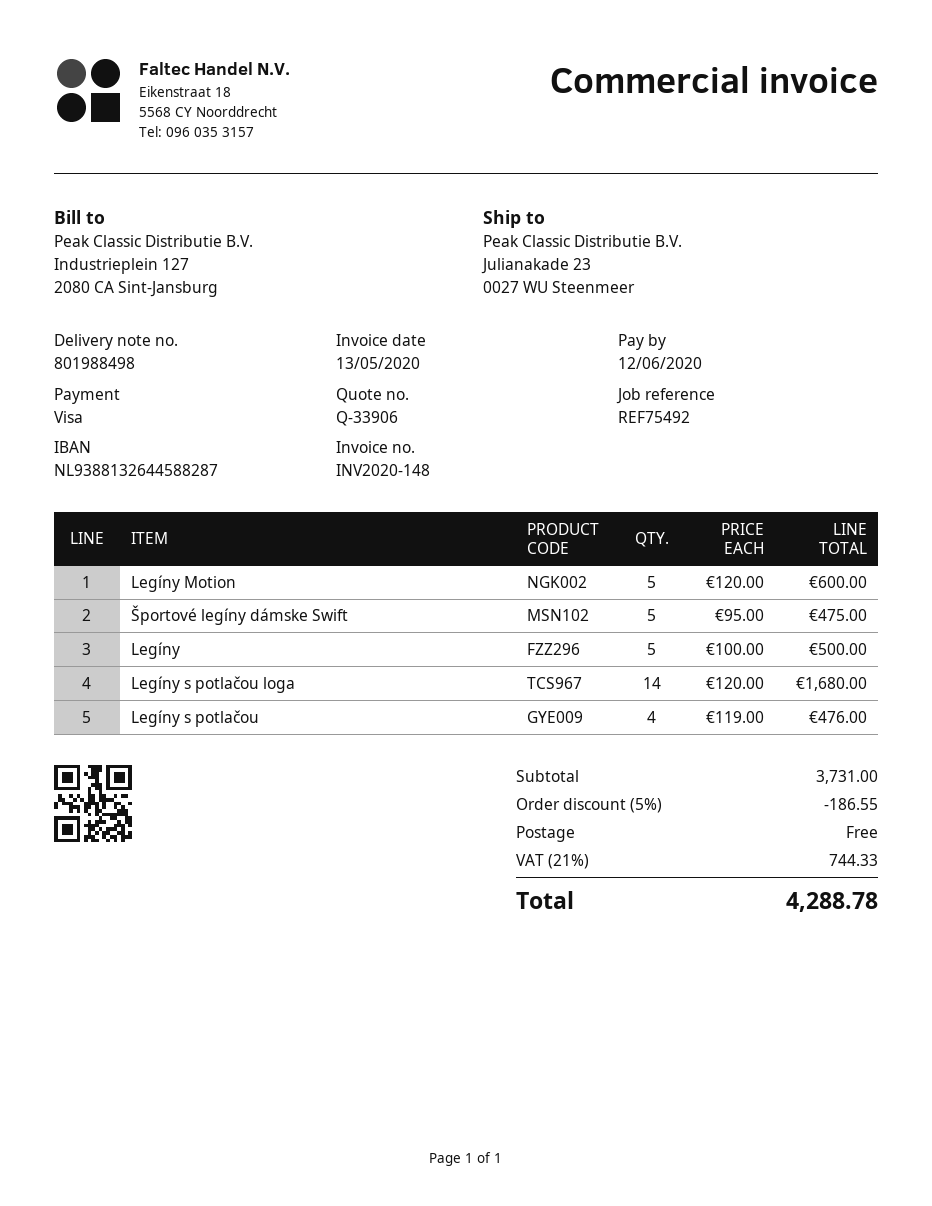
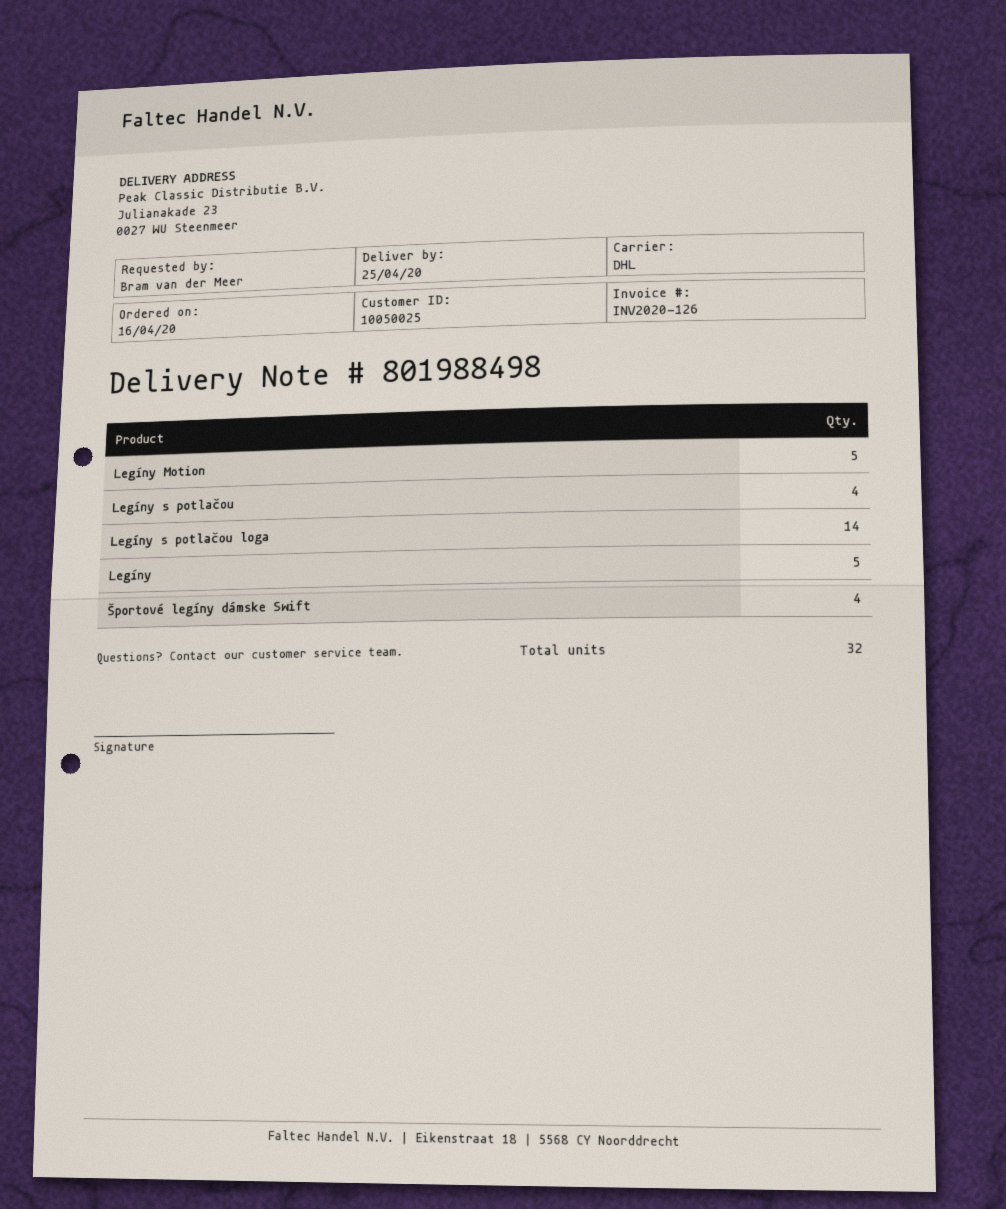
invoice number: INV2020-148 -> INV2020-126
Športové legíny dámske Swift: 5 -> 4

